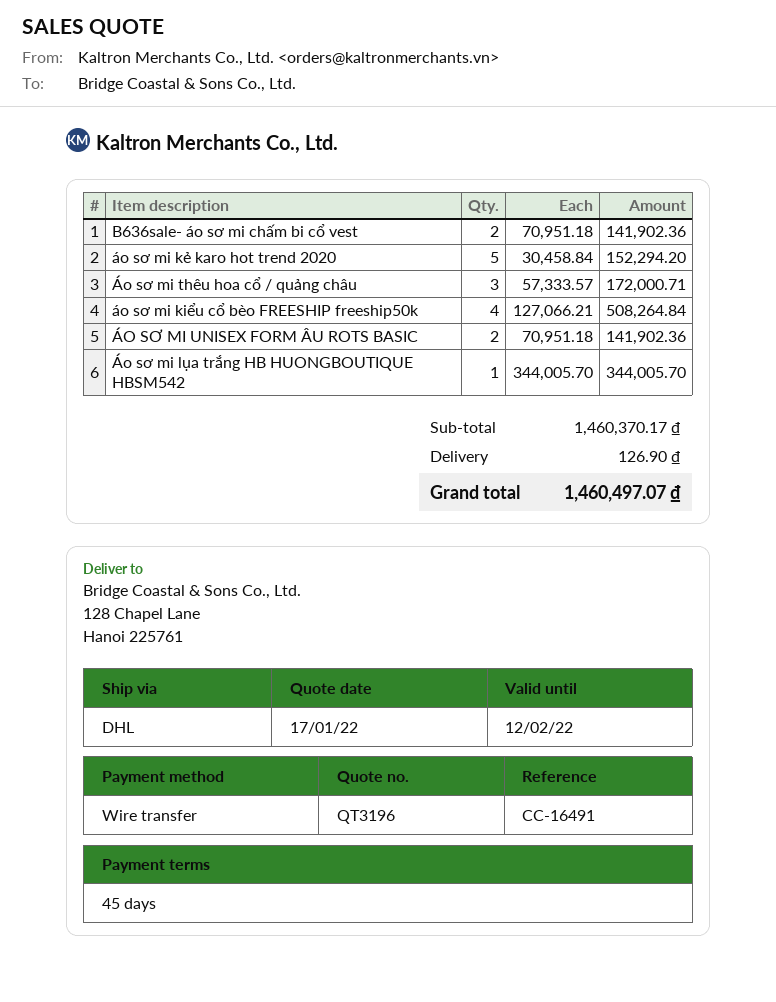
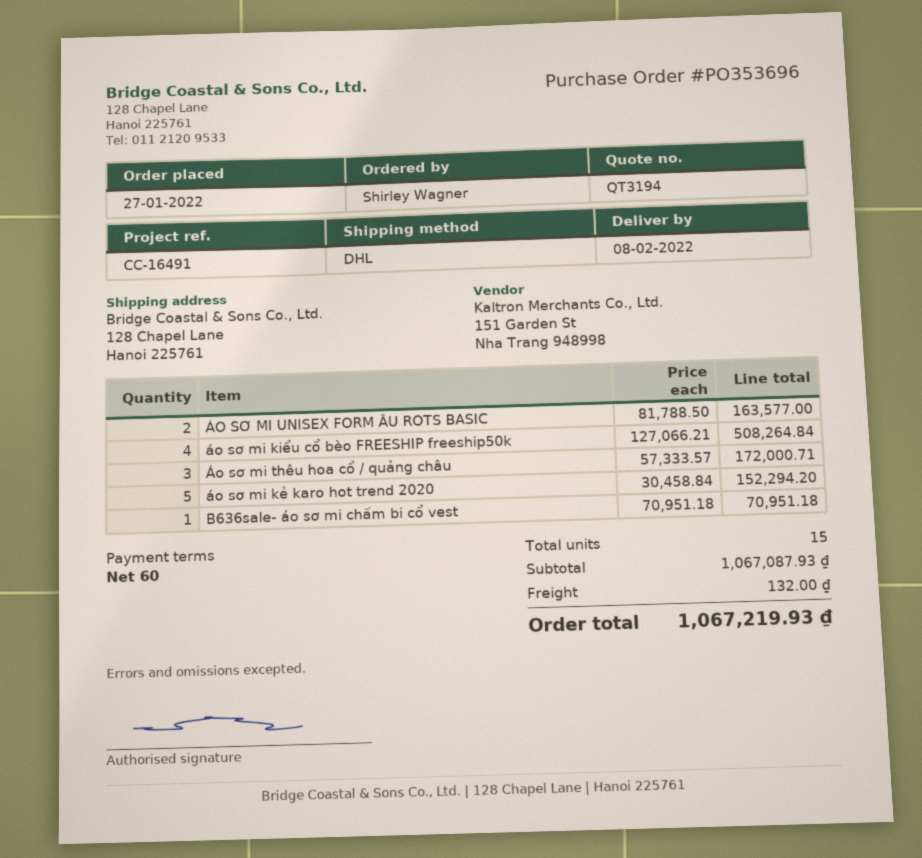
quote number: QT3196 -> QT3194
payment terms: 45 days -> 60 days
B636sale- áo sơ mi chấm bi cổ vest: 2 x 70951.18 = 141902.36 -> 1 x 70951.18 = 70951.18
ÁO SƠ MI UNISEX FORM ÂU ROTS BASIC: 2 x 70951.18 = 141902.36 -> 2 x 81788.50 = 163577.00
Áo sơ mi lụa trắng HB HUONGBOUTIQUE HBSM542: 1 x 344005.70 = 344005.70 -> none
subtotal: 1460370.17 -> 1067087.93
shipping: 126.90 -> 132.00
total: 1460497.07 -> 1067219.93

